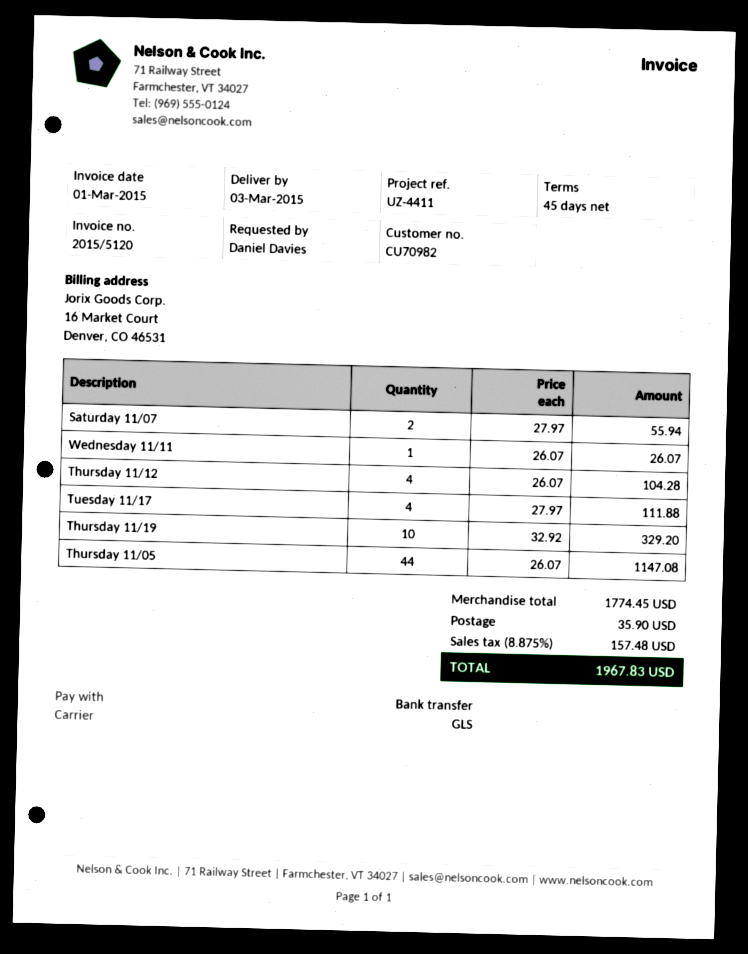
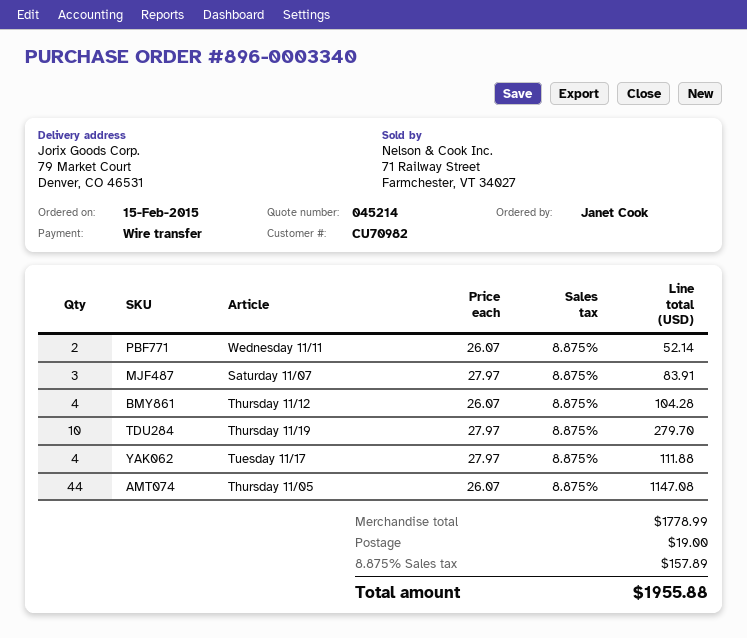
ordered by: Daniel Davies -> Janet Cook
Saturday 11/07: 2 x 27.97 = 55.94 -> 3 x 27.97 = 83.91
Wednesday 11/11: 1 x 26.07 = 26.07 -> 2 x 26.07 = 52.14
Thursday 11/19: 10 x 32.92 = 329.20 -> 10 x 27.97 = 279.70
subtotal: 1774.45 -> 1778.99
shipping: 35.90 -> 19.00
tax: 8.875% = 157.48 -> 8.875% = 157.89
total: 1967.83 -> 1955.88

